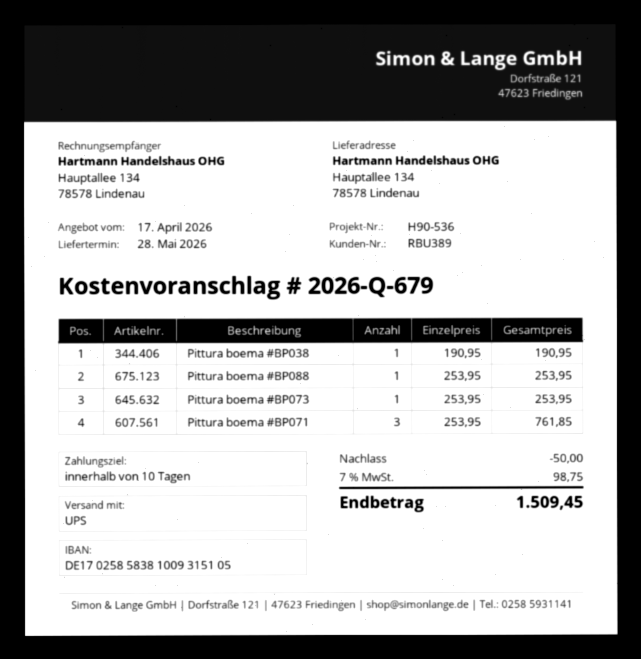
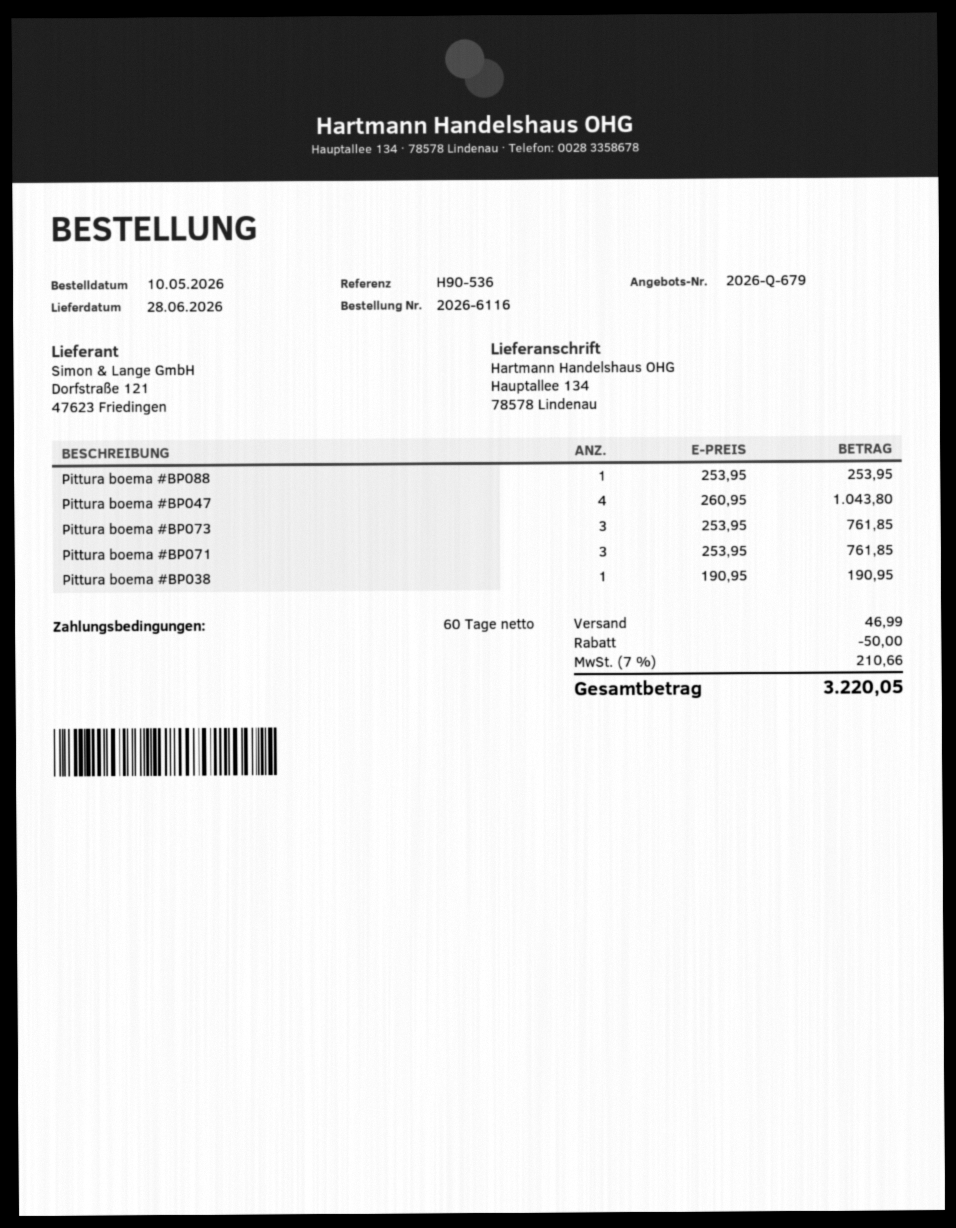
delivery date: 2026-05-28 -> 2026-06-28
payment terms: 10 days -> 60 days
Pittura boema #BP073: 1 x 253.95 = 253.95 -> 3 x 253.95 = 761.85
Pittura boema #BP047: none -> 4 x 260.95 = 1043.80
shipping: none -> 46.99
tax: 7% = 98.75 -> 7% = 210.66
total: 1509.45 -> 3220.05

